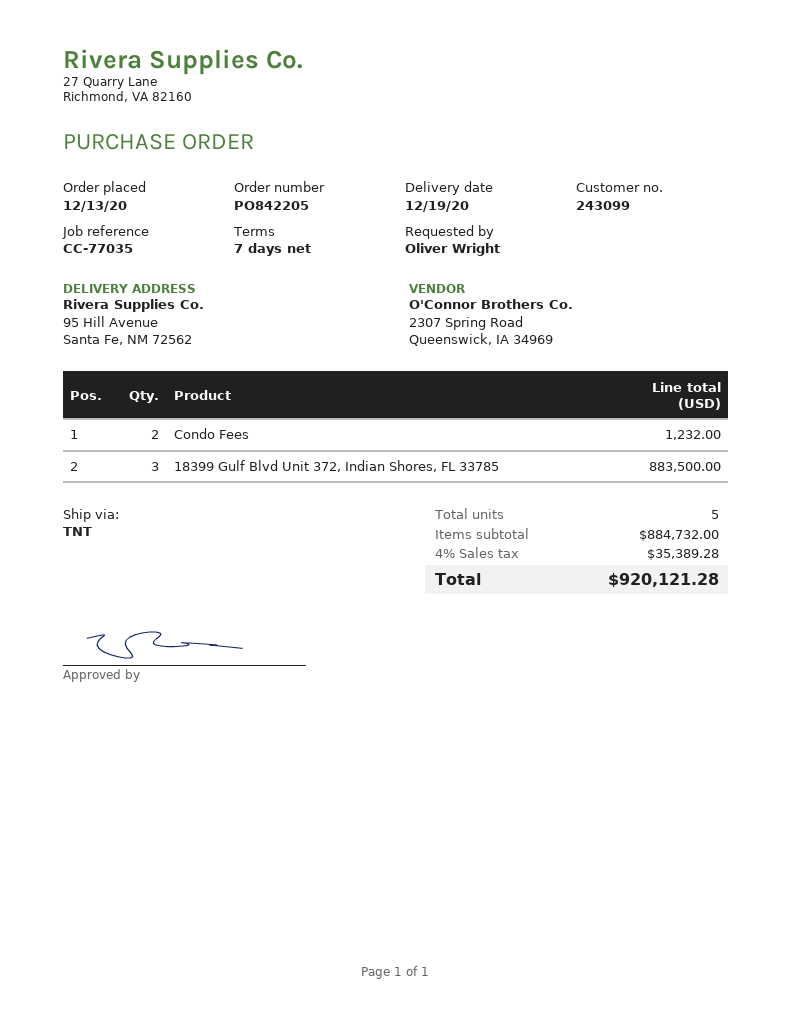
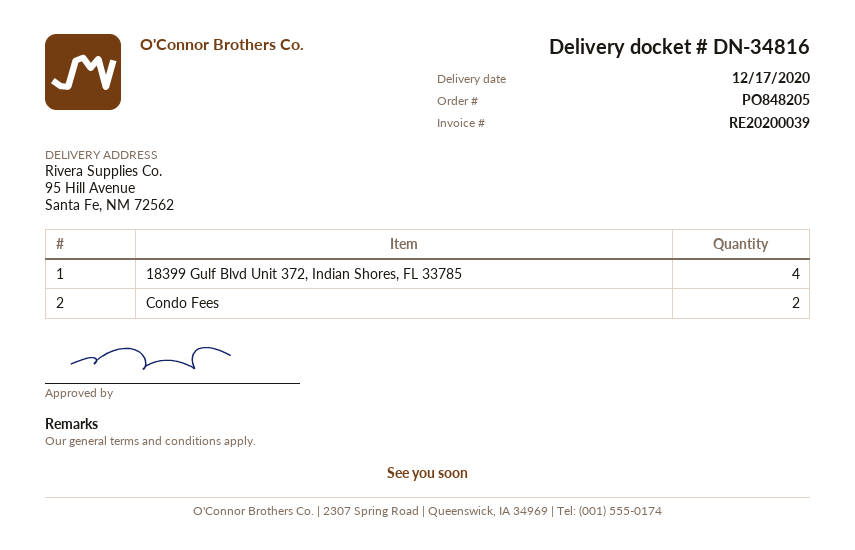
order number: PO842205 -> PO848205
delivery date: 2020-12-19 -> 2020-12-17
18399 Gulf Blvd Unit 372, Indian Shores, FL 33785: 3 -> 4

